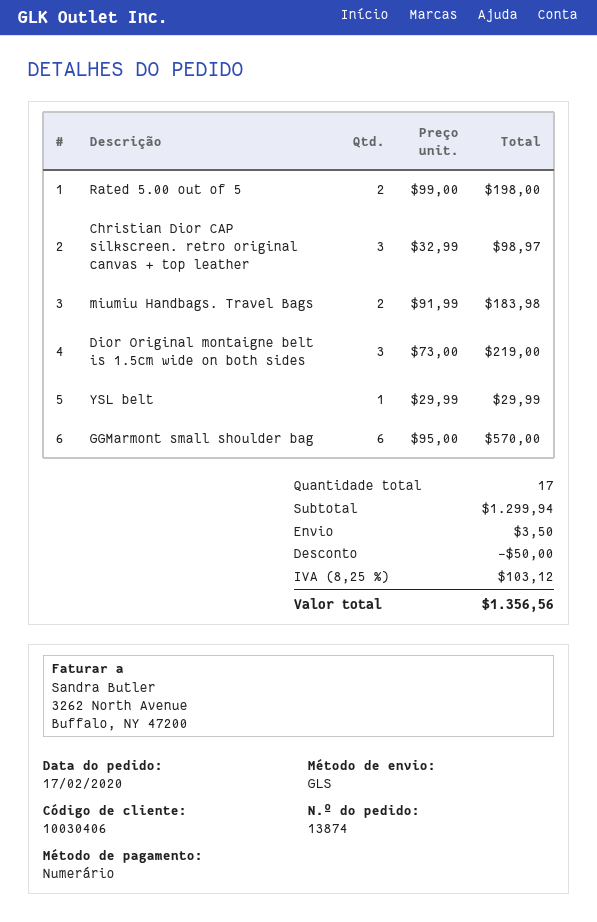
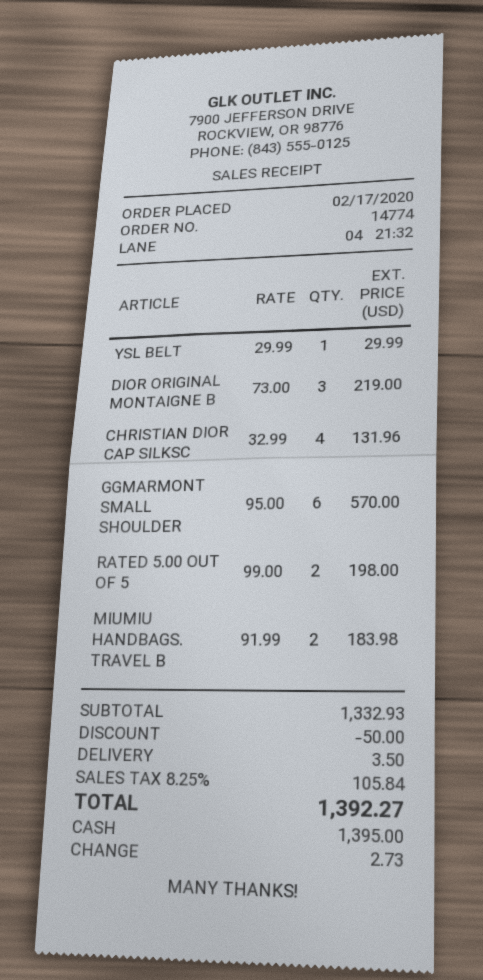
order number: 13874 -> 14774
Christian Dior CAP silkscreen. retro original canvas + top leather: 3 x 32.99 = 98.97 -> 4 x 32.99 = 131.96
subtotal: 1299.94 -> 1332.93
tax: 8.25% = 103.12 -> 8.25% = 105.84
total: 1356.56 -> 1392.27

